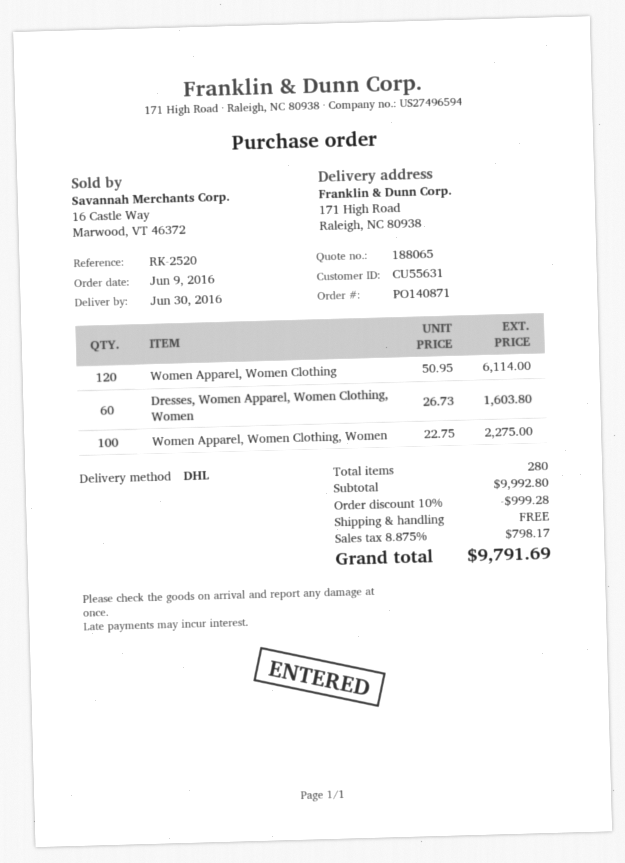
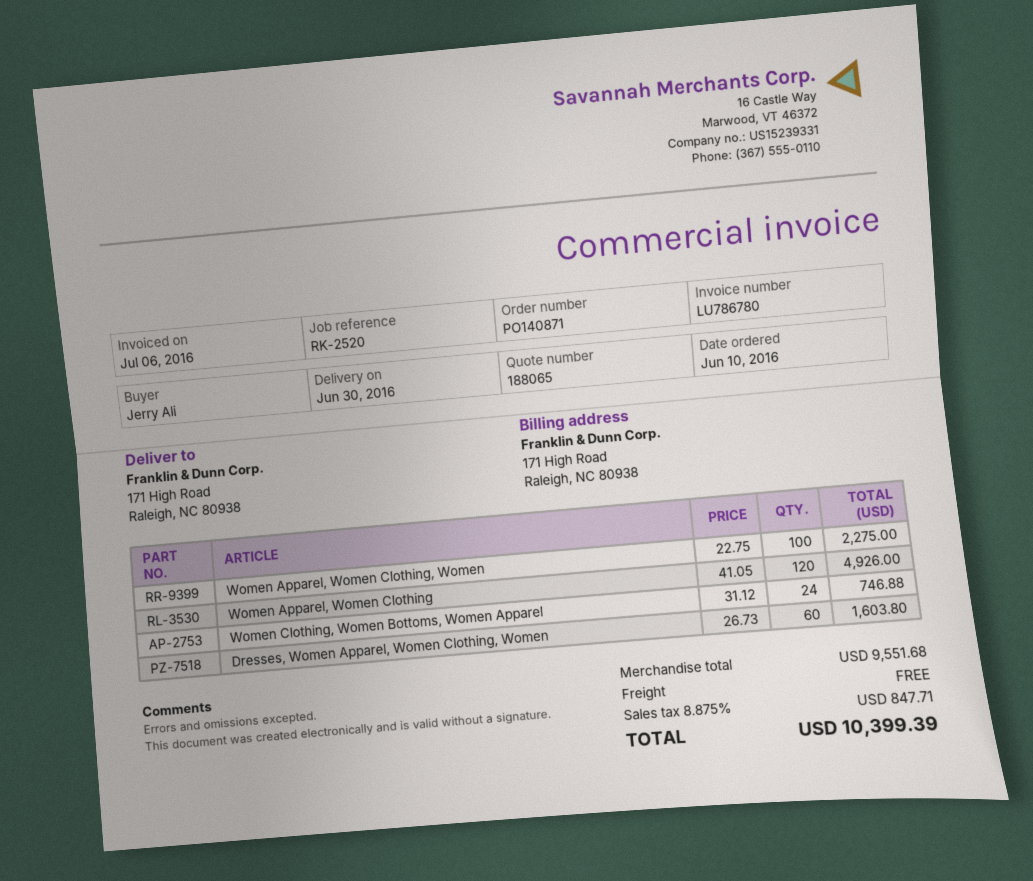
order date: 2016-06-09 -> 2016-06-10
Women Apparel, Women Clothing: 120 x 50.95 = 6114.00 -> 120 x 41.05 = 4926.00
Women Clothing, Women Bottoms, Women Apparel: none -> 24 x 31.12 = 746.88
subtotal: 9992.80 -> 9551.68
discount: 10% = 999.28 -> none
tax: 8.875% = 798.17 -> 8.875% = 847.71
total: 9791.69 -> 10399.39

